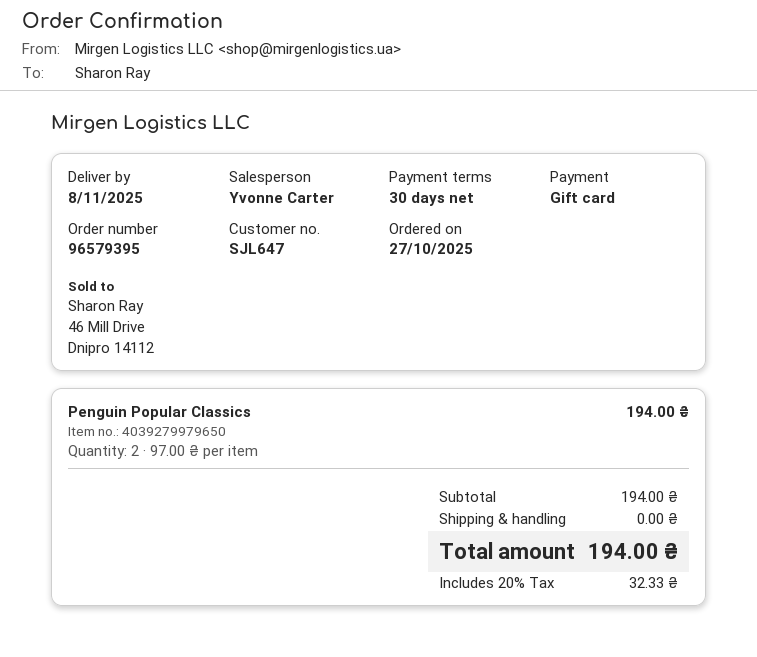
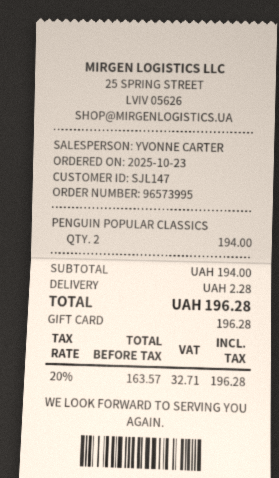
order number: 96579395 -> 96573995
order date: 2025-10-27 -> 2025-10-23
customer number: SJL647 -> SJL147
shipping: 0.00 -> 2.28
tax: 20% = 32.33 -> 20% = 32.71
total: 194.00 -> 196.28

